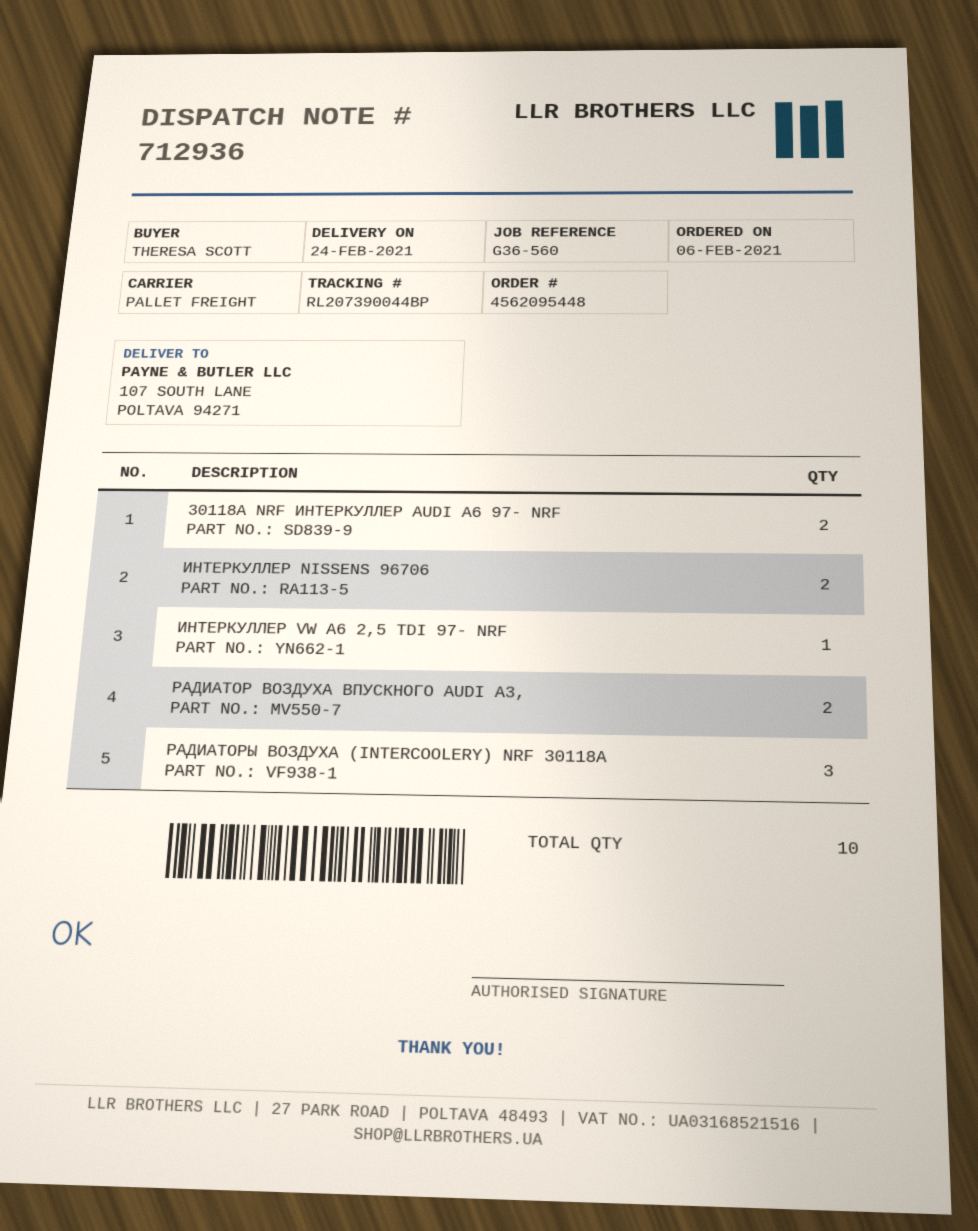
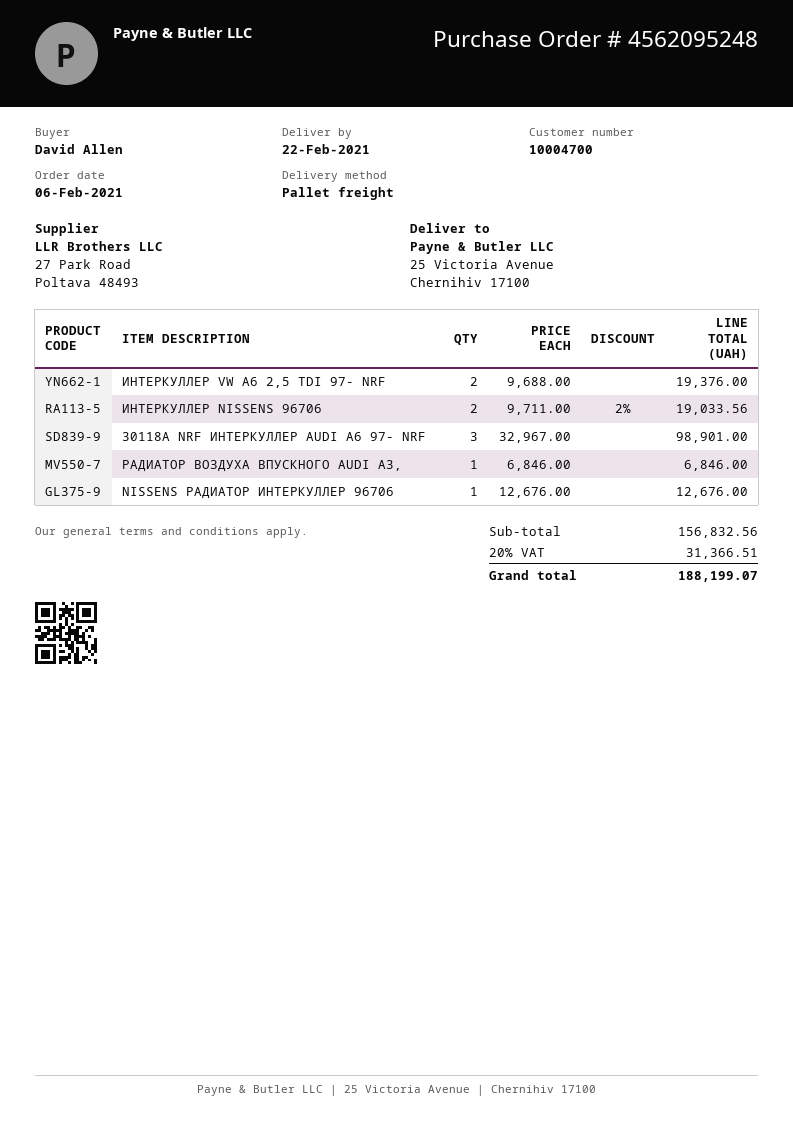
order number: 4562095448 -> 4562095248
delivery date: 2021-02-24 -> 2021-02-22
ordered by: THERESA SCOTT -> David Allen
ship to: 107 SOUTH LANE, POLTAVA 94271 -> 25 Victoria Avenue, Chernihiv 17100
30118A NRF ИНТЕРКУЛЛЕР AUDI A6 97- NRF: 2 -> 3
ИНТЕРКУЛЛЕР VW A6 2,5 TDI 97- NRF: 1 -> 2
РАДИАТОР ВОЗДУХА ВПУСКНОГО AUDI A3,: 2 -> 1
РАДИАТОРЫ ВОЗДУХА (INTERCOOLERY) NRF 30118A: 3 -> none
NISSENS РАДИАТОР ИНТЕРКУЛЛЕР 96706: none -> 1

